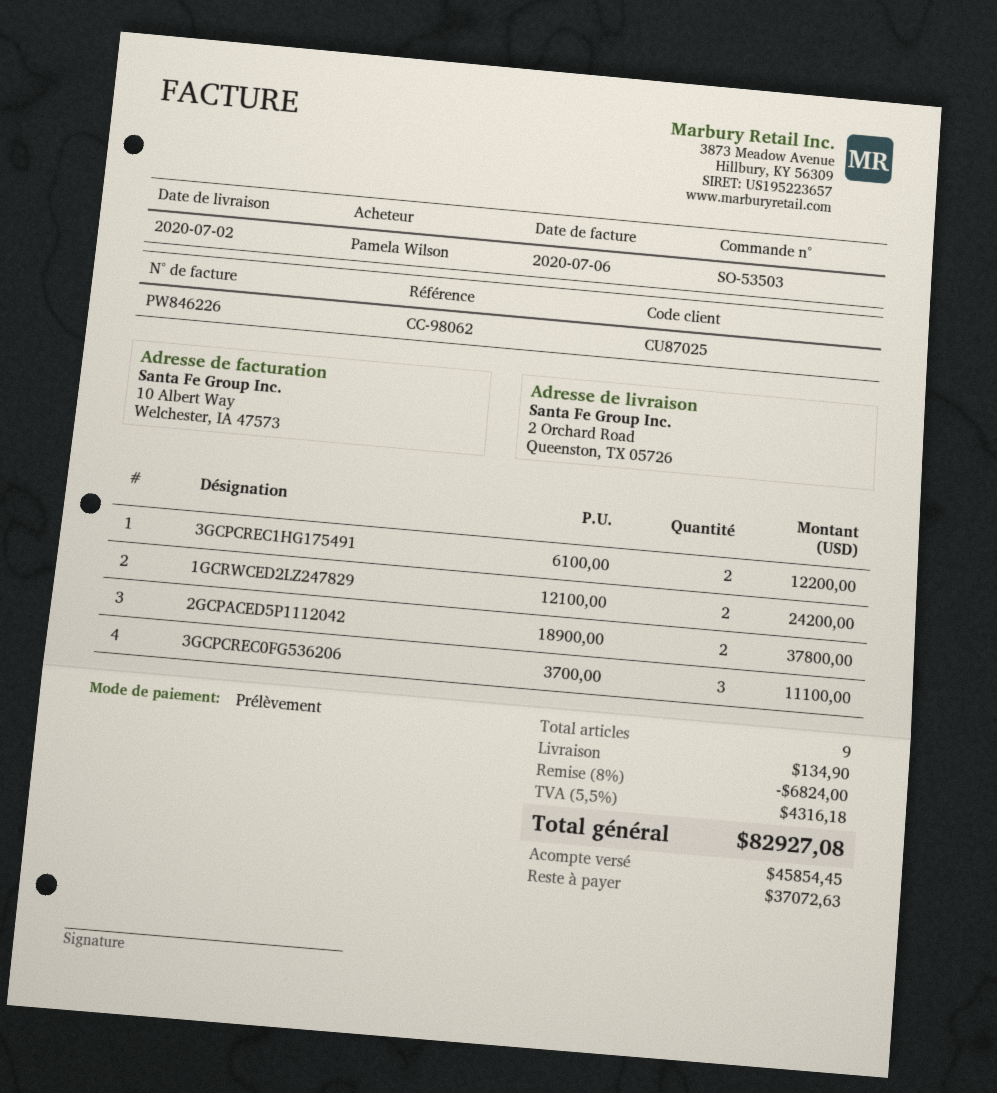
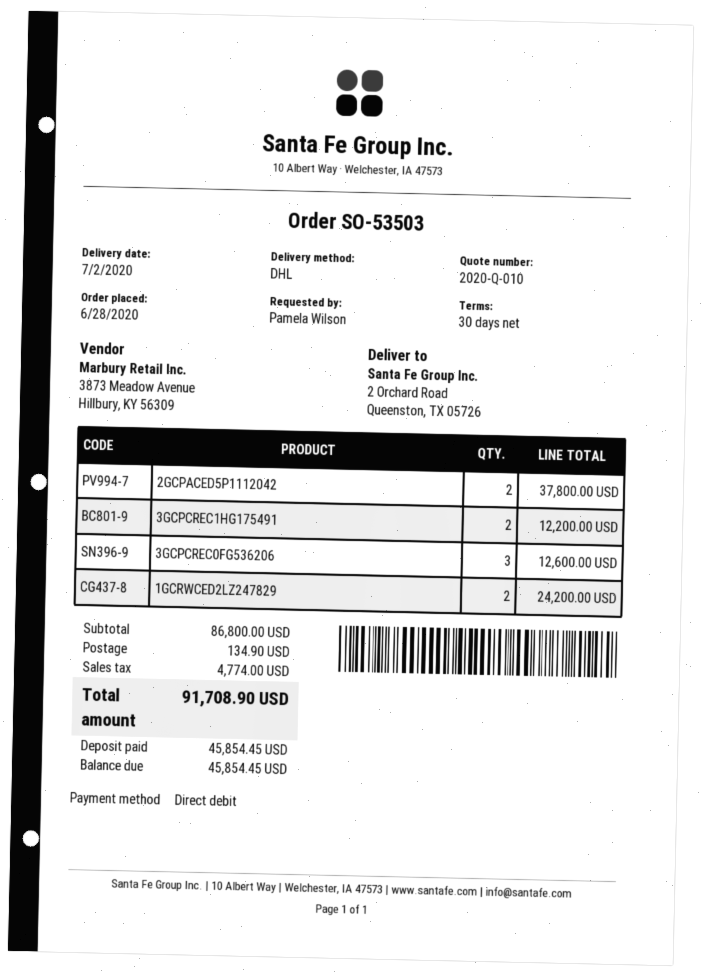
3GCPCREC0FG536206: 3 for 11100.00 -> 3 for 12600.00
discount: 8% = 6824.00 -> none
tax: 4316.18 -> 4774.00
total: 82927.08 -> 91708.90
balance: 37072.63 -> 45854.45

